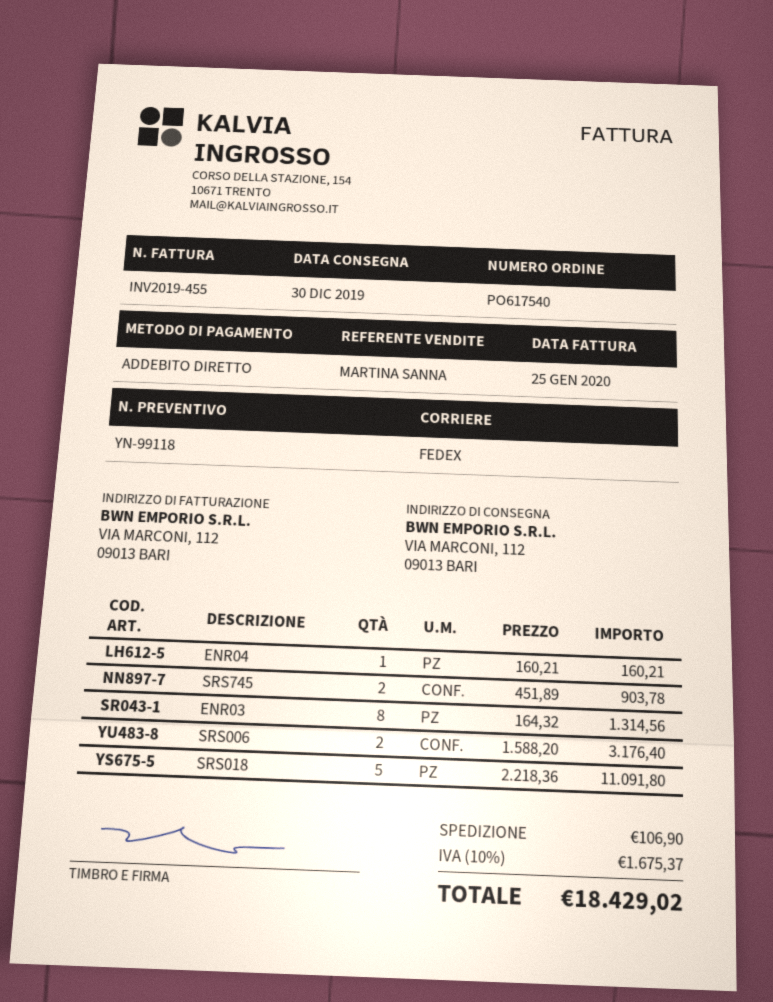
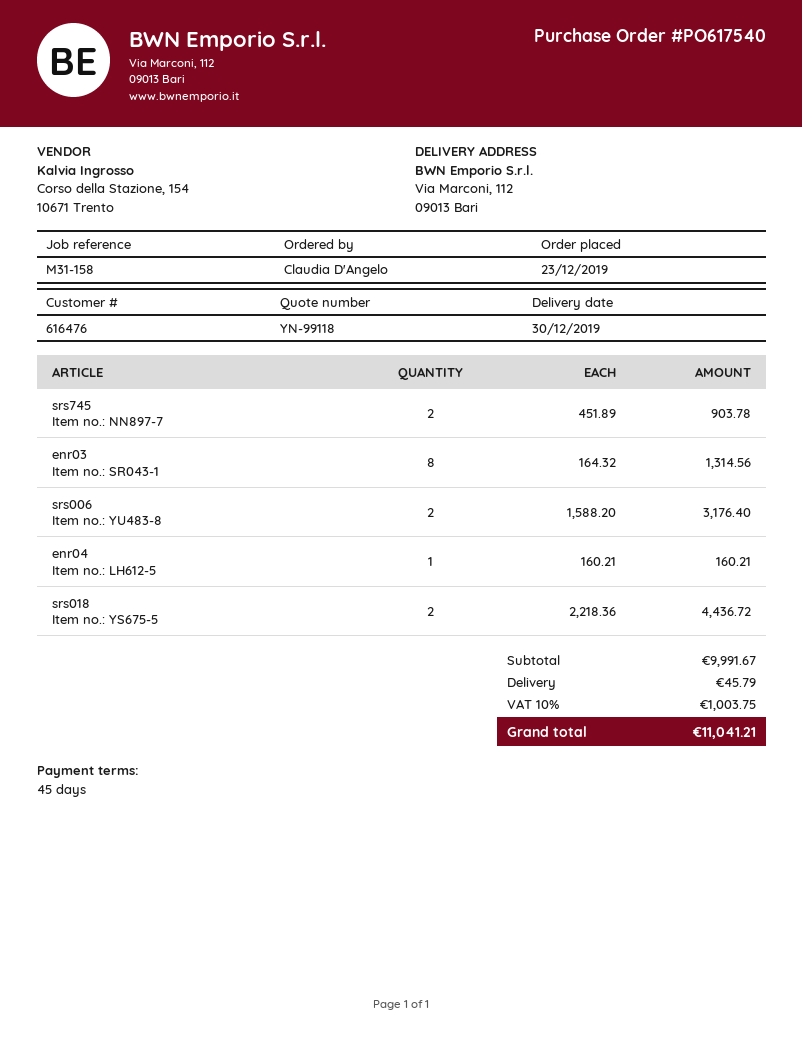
SRS018: 5 x 2218.36 = 11091.80 -> 2 x 2218.36 = 4436.72
shipping: 106.90 -> 45.79
tax: 10% = 1675.37 -> 10% = 1003.75
total: 18429.02 -> 11041.21

